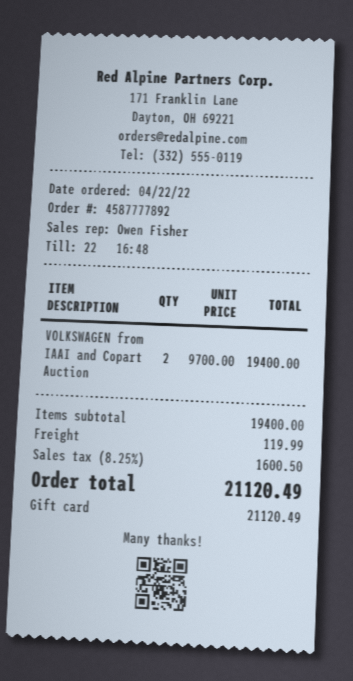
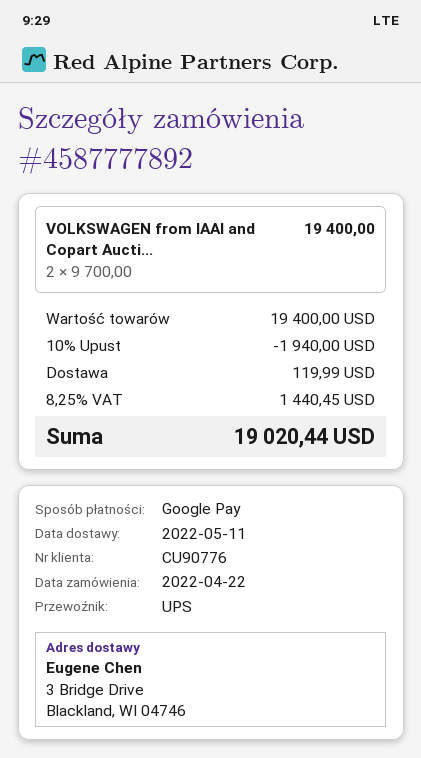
payment method: gift card -> Google Pay
discount: none -> 10% = 1940.00
tax: 8.25% = 1600.50 -> 8.25% = 1440.45
total: 21120.49 -> 19020.44

